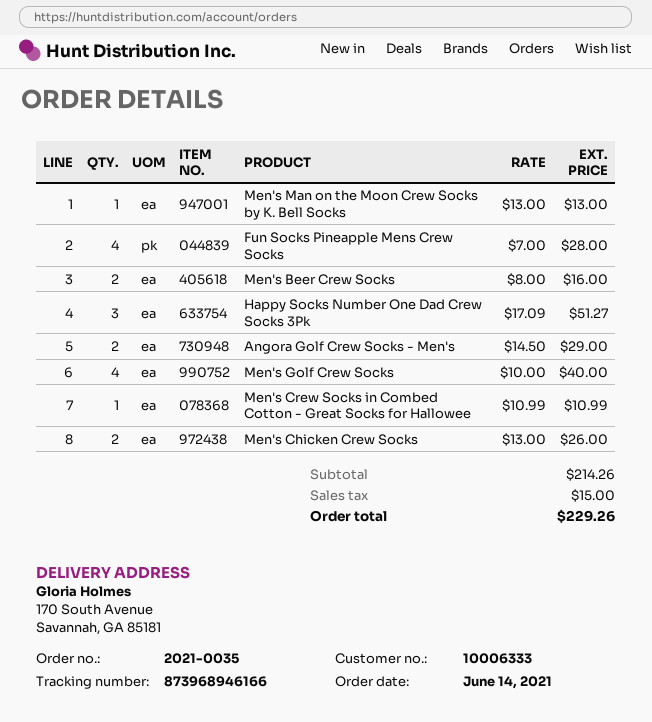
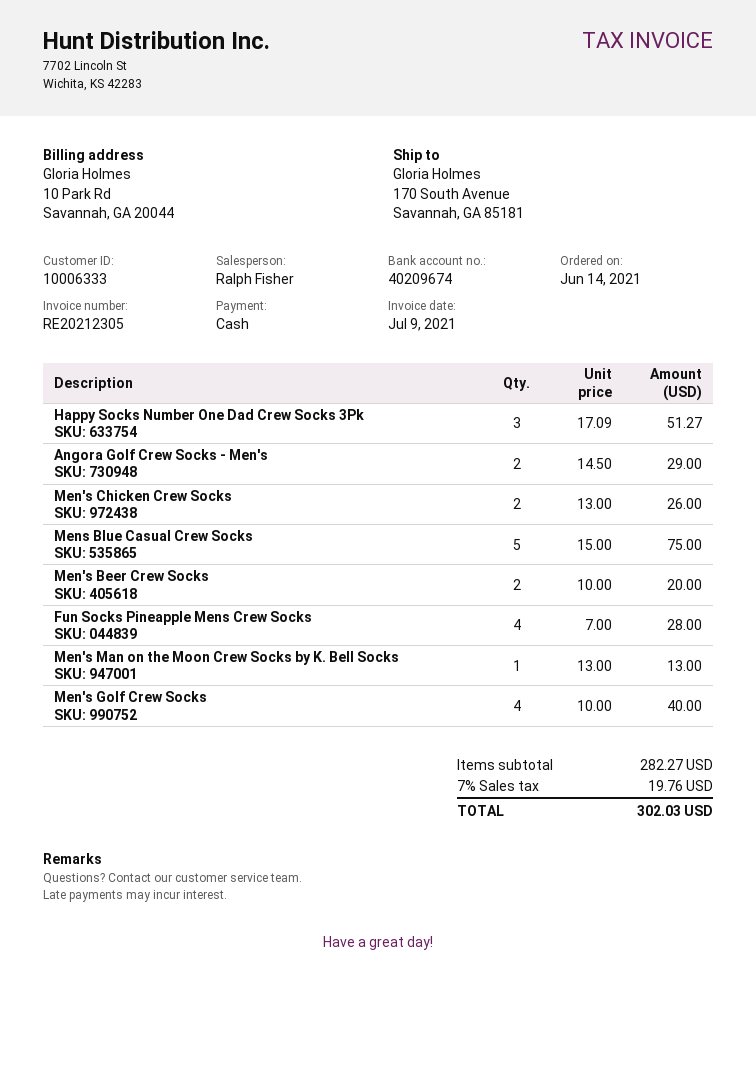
Men's Beer Crew Socks: 2 x 8.00 = 16.00 -> 2 x 10.00 = 20.00
Men's Crew Socks in Combed Cotton - Great Socks for Hallowee: 1 x 10.99 = 10.99 -> none
Mens Blue Casual Crew Socks: none -> 5 x 15.00 = 75.00
subtotal: 214.26 -> 282.27
tax: 15.00 -> 19.76
total: 229.26 -> 302.03

